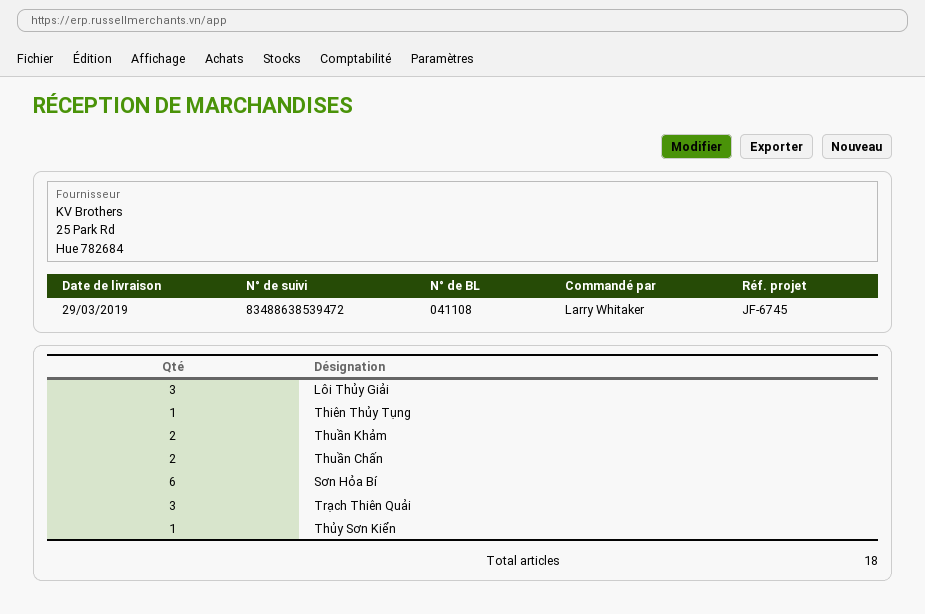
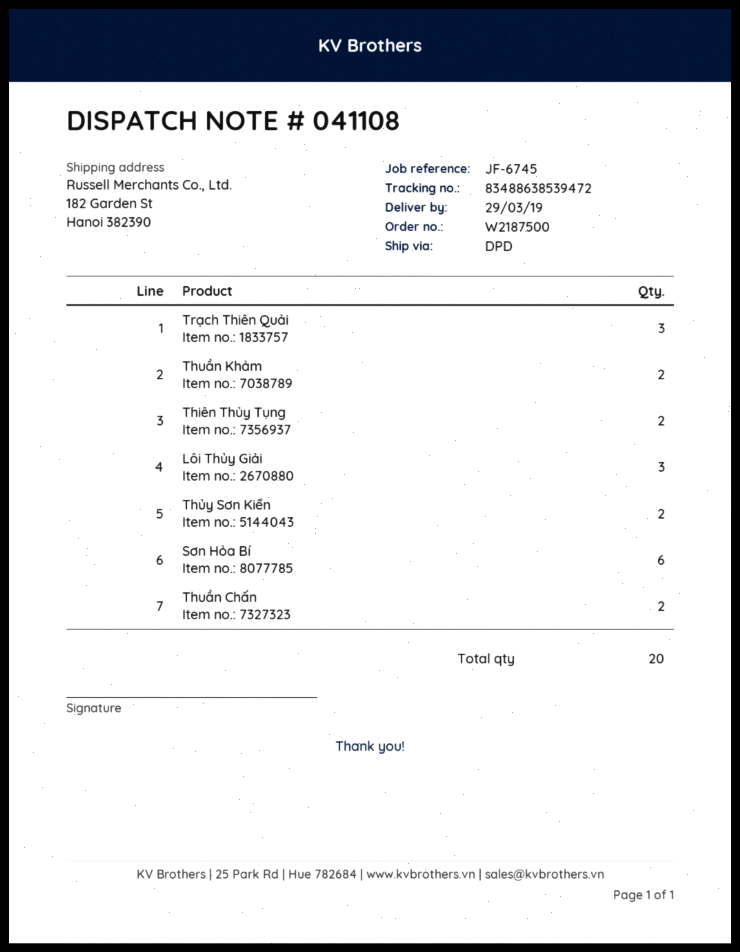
Thiên Thủy Tụng: 1 -> 2
Thủy Sơn Kiển: 1 -> 2
total quantity: 18 -> 20

